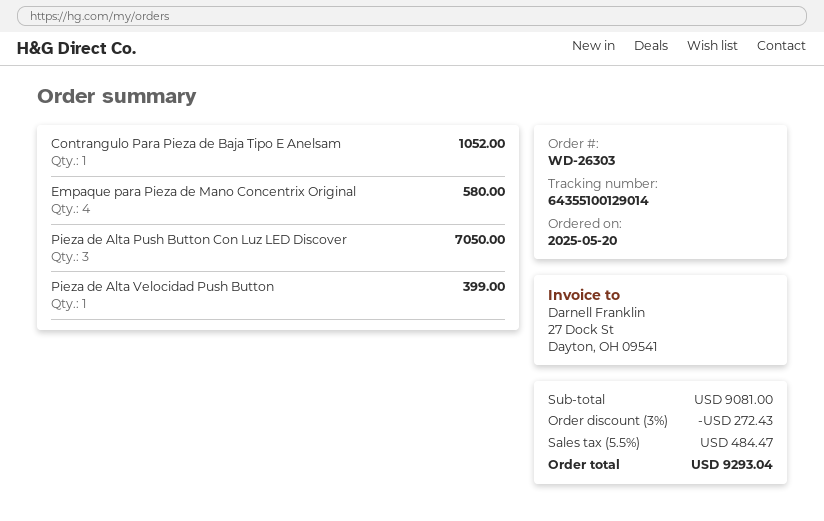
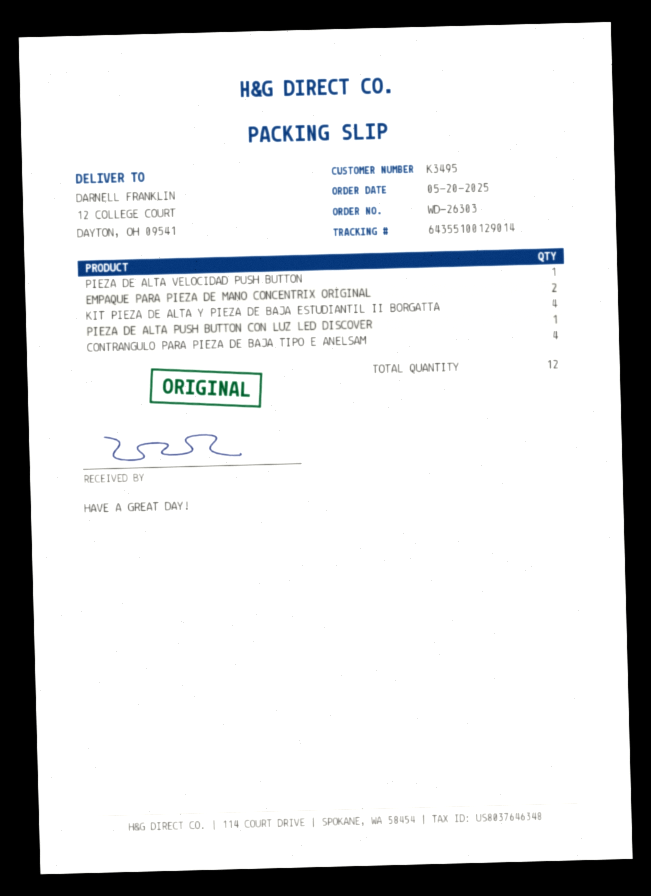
Contrangulo Para Pieza de Baja Tipo E Anelsam: 1 -> 4
Empaque para Pieza de Mano Concentrix Original: 4 -> 2
Pieza de Alta Push Button Con Luz LED Discover: 3 -> 1
KIT PIEZA DE ALTA Y PIEZA DE BAJA ESTUDIANTIL II BORGATTA: none -> 4

